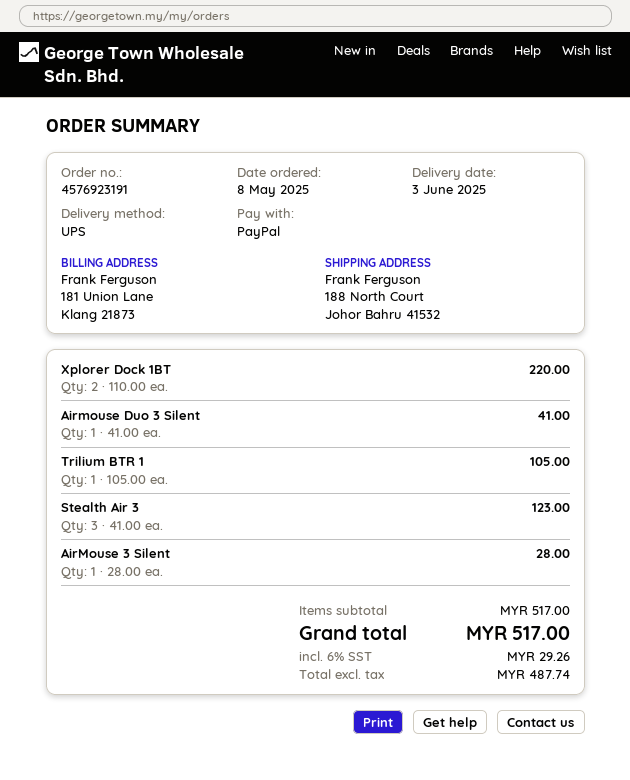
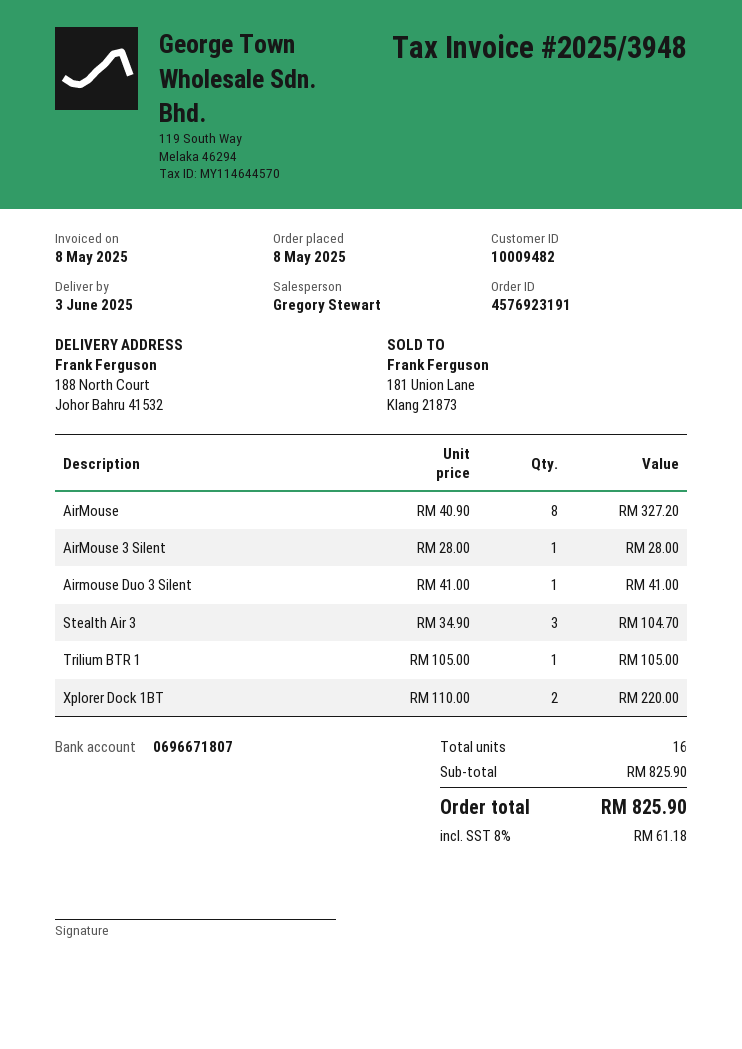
Stealth Air 3: 3 x 41.00 = 123.00 -> 3 x 34.90 = 104.70
AirMouse: none -> 8 x 40.90 = 327.20
subtotal: 517.00 -> 825.90
tax: 6% = 29.26 -> 8% = 61.18
total: 517.00 -> 825.90

